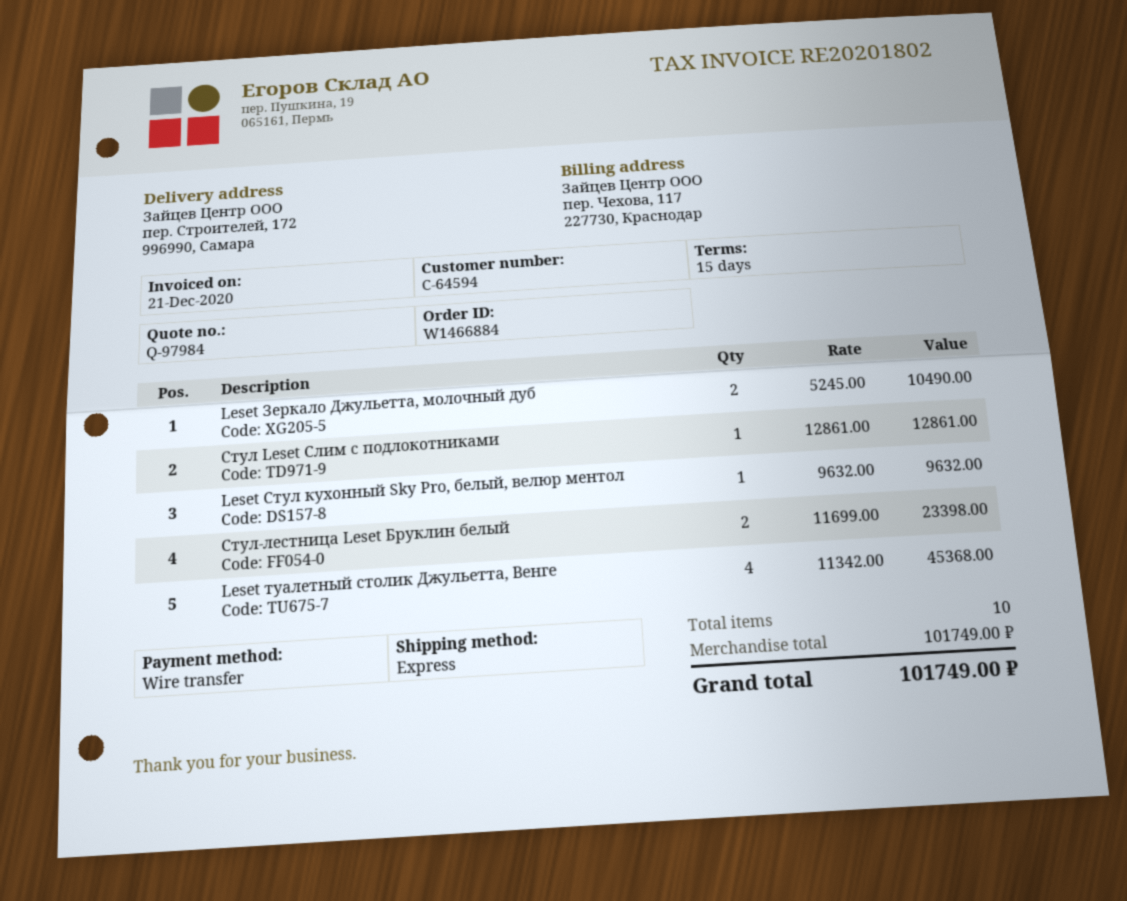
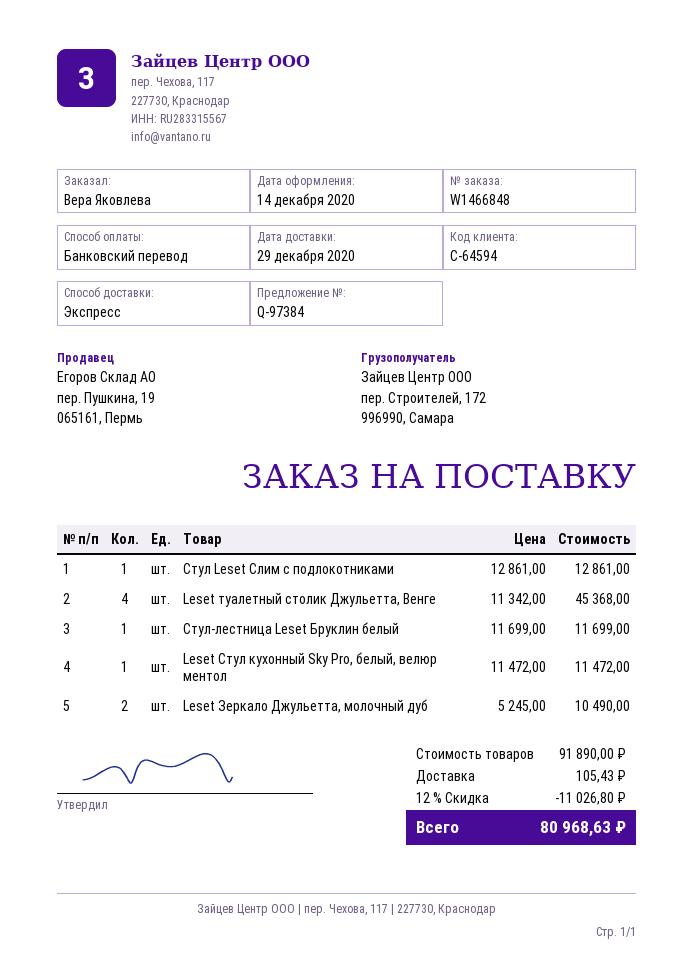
quote number: Q-97984 -> Q-97384
order number: W1466884 -> W1466848
Leset Стул кухонный Sky Pro, белый, велюр ментол: 1 x 9632.00 = 9632.00 -> 1 x 11472.00 = 11472.00
Стул-лестница Leset Бруклин белый: 2 x 11699.00 = 23398.00 -> 1 x 11699.00 = 11699.00
subtotal: 101749.00 -> 91890.00
discount: none -> 12% = 11026.80
shipping: none -> 105.43
total: 101749.00 -> 80968.63

